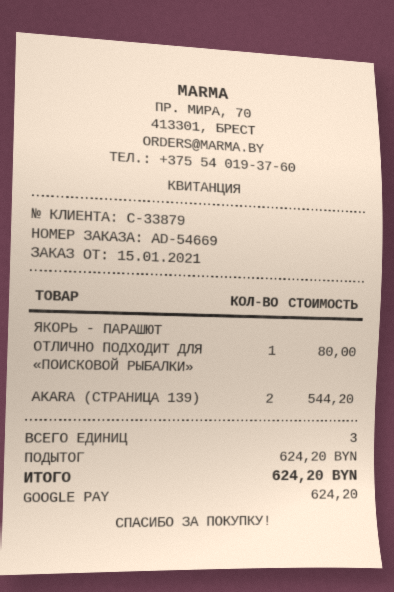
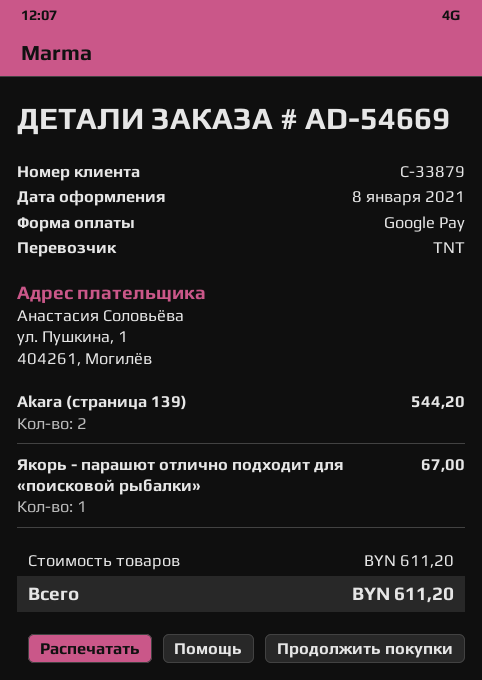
order date: 2021-01-15 -> 2021-01-08
ЯКОРЬ - ПАРАШЮТ ОТЛИЧНО ПОДХОДИТ ДЛЯ «ПОИСКОВОЙ РЫБАЛКИ»: 1 for 80.00 -> 1 for 67.00
subtotal: 624.20 -> 611.20
total: 624.20 -> 611.20

